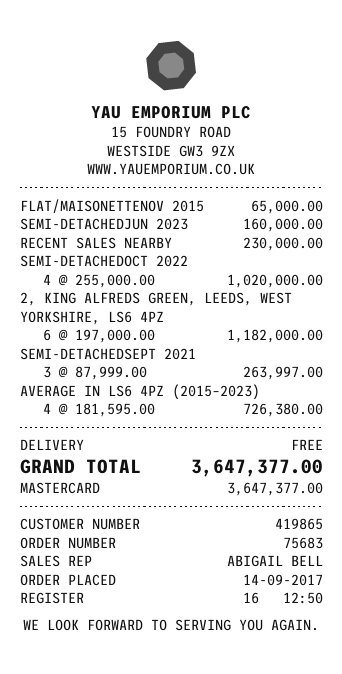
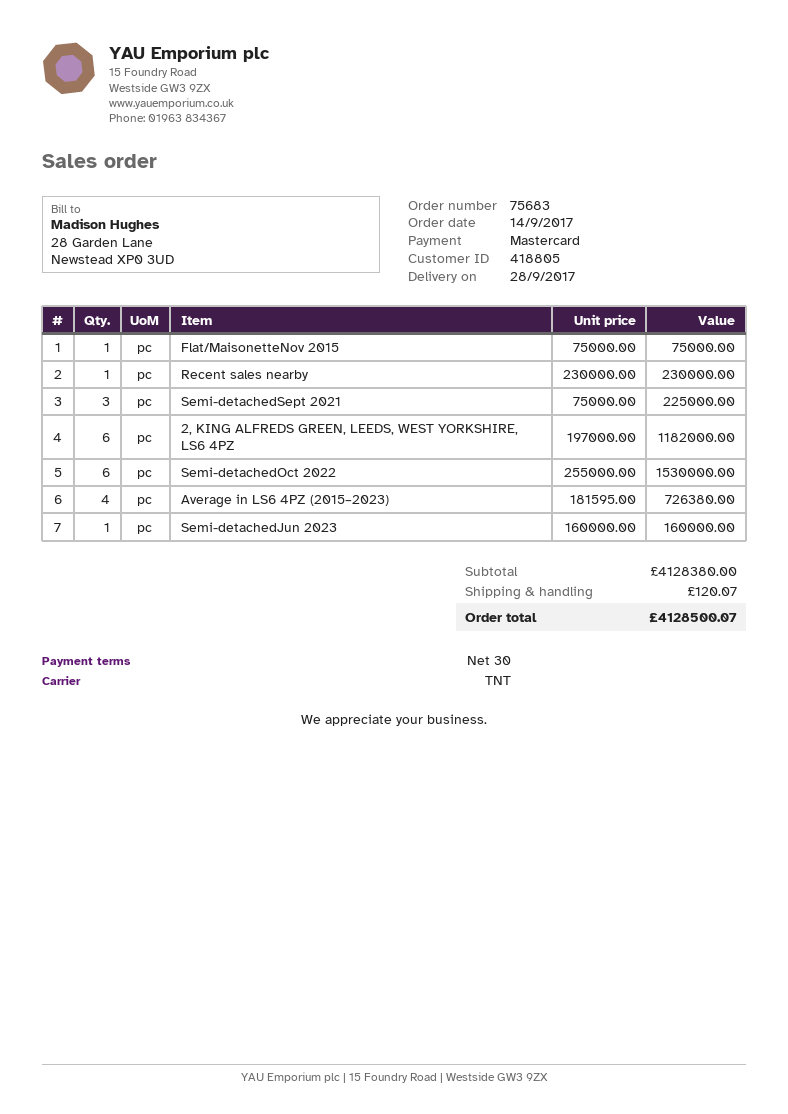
customer number: 419865 -> 418805
FLAT/MAISONETTENOV 2015: 1 x 65000.00 = 65000.00 -> 1 x 75000.00 = 75000.00
SEMI-DETACHEDOCT 2022: 4 x 255000.00 = 1020000.00 -> 6 x 255000.00 = 1530000.00
SEMI-DETACHEDSEPT 2021: 3 x 87999.00 = 263997.00 -> 3 x 75000.00 = 225000.00
shipping: 0.00 -> 120.07
total: 3647377.00 -> 4128500.07

